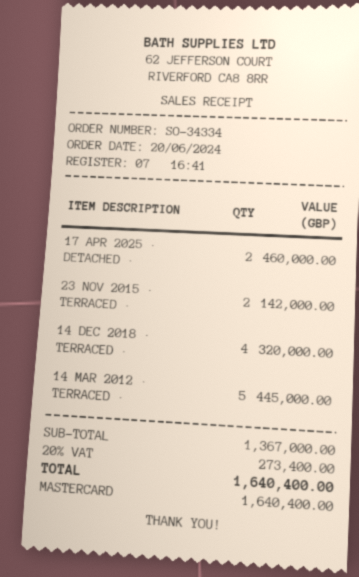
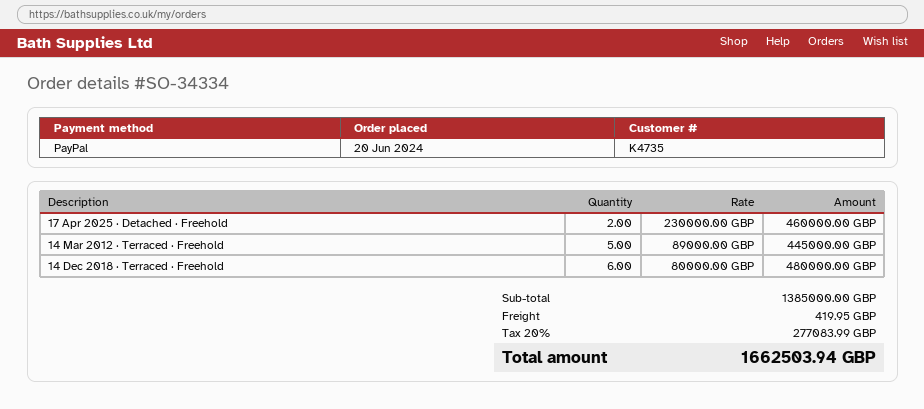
payment method: Mastercard -> PayPal
23 NOV 2015 · TERRACED ·: 2 for 142000.00 -> none
14 DEC 2018 · TERRACED ·: 4 for 320000.00 -> 6 for 480000.00
subtotal: 1367000.00 -> 1385000.00
shipping: none -> 419.95
tax: 20% = 273400.00 -> 20% = 277083.99
total: 1640400.00 -> 1662503.94

